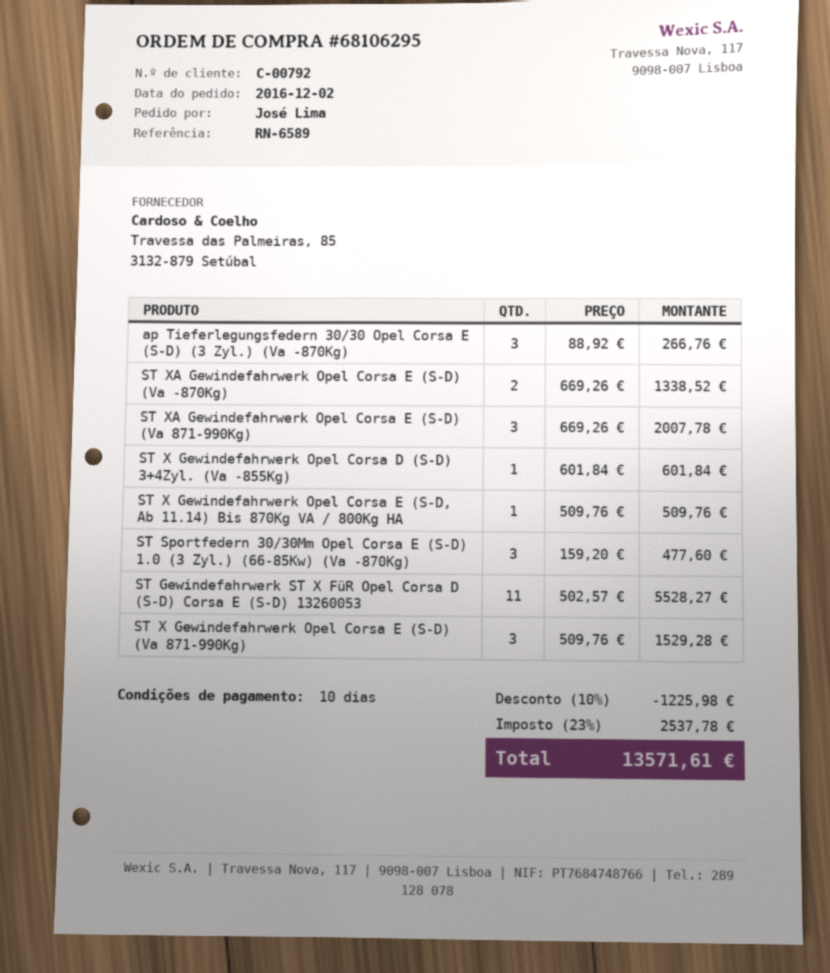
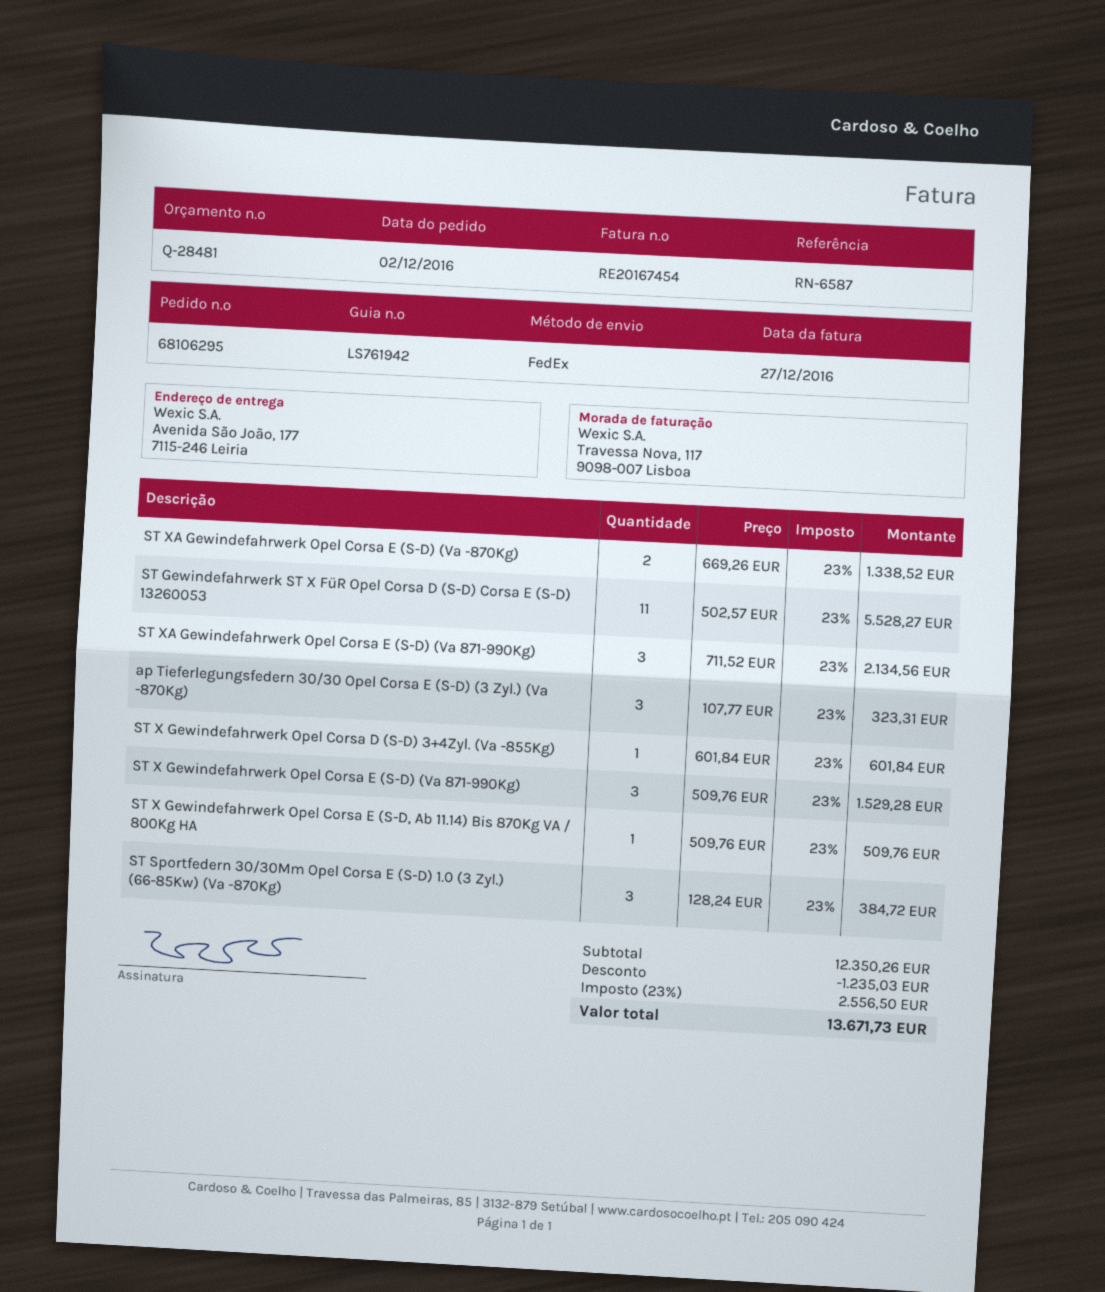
reference: RN-6589 -> RN-6587
ap Tieferlegungsfedern 30/30 Opel Corsa E (S-D) (3 Zyl.) (Va -870Kg): 3 x 88.92 = 266.76 -> 3 x 107.77 = 323.31
ST XA Gewindefahrwerk Opel Corsa E (S-D) (Va 871-990Kg): 3 x 669.26 = 2007.78 -> 3 x 711.52 = 2134.56
ST Sportfedern 30/30Mm Opel Corsa E (S-D) 1.0 (3 Zyl.) (66-85Kw) (Va -870Kg): 3 x 159.20 = 477.60 -> 3 x 128.24 = 384.72
discount: 1225.98 -> 1235.03
tax: 23% = 2537.78 -> 23% = 2556.50
total: 13571.61 -> 13671.73

